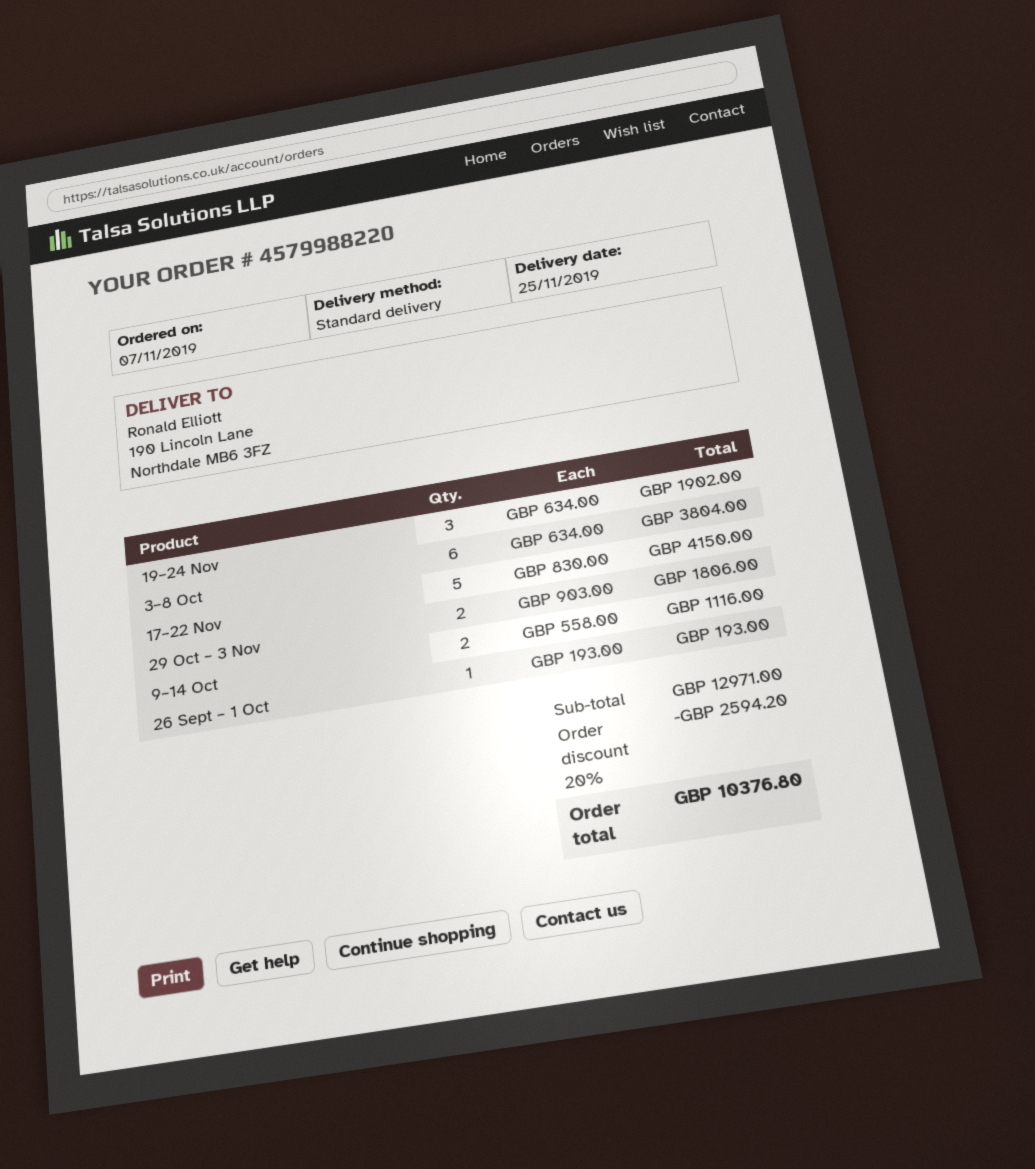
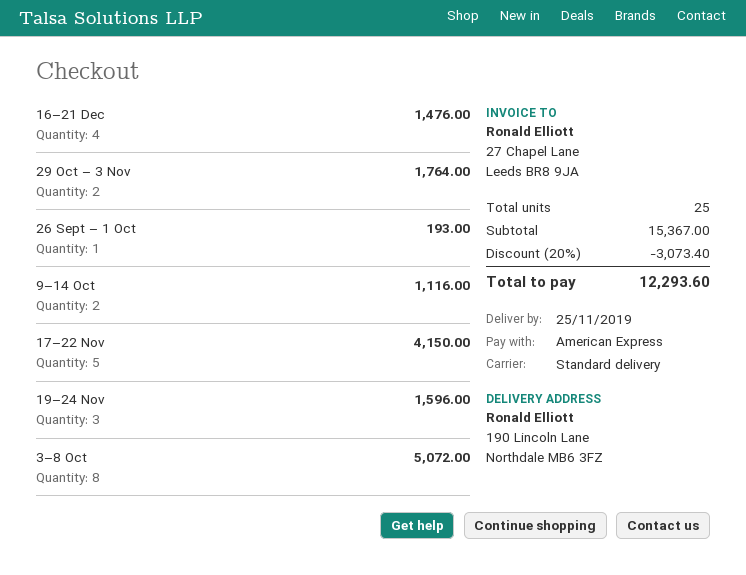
19–24 Nov: 3 for 1902.00 -> 3 for 1596.00
3–8 Oct: 6 for 3804.00 -> 8 for 5072.00
29 Oct – 3 Nov: 2 for 1806.00 -> 2 for 1764.00
16–21 Dec: none -> 4 for 1476.00
subtotal: 12971.00 -> 15367.00
discount: 20% = 2594.20 -> 20% = 3073.40
total: 10376.80 -> 12293.60

